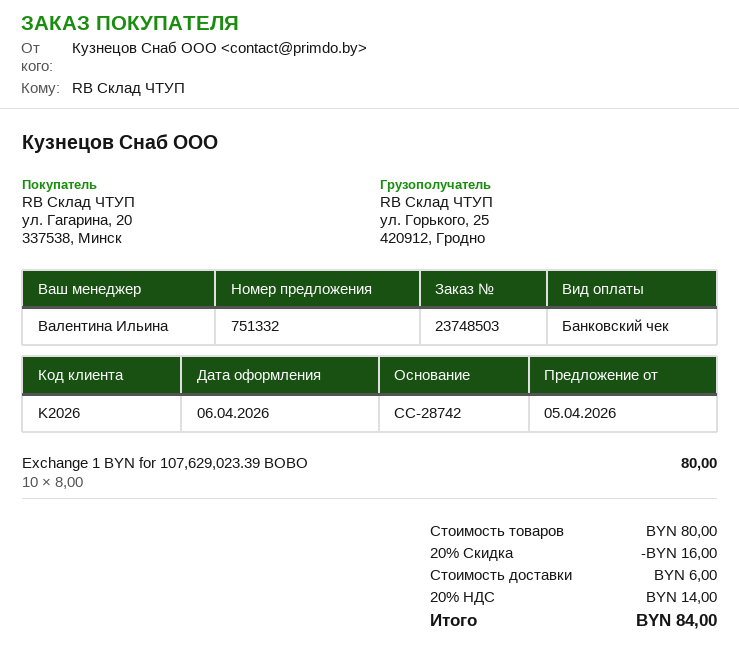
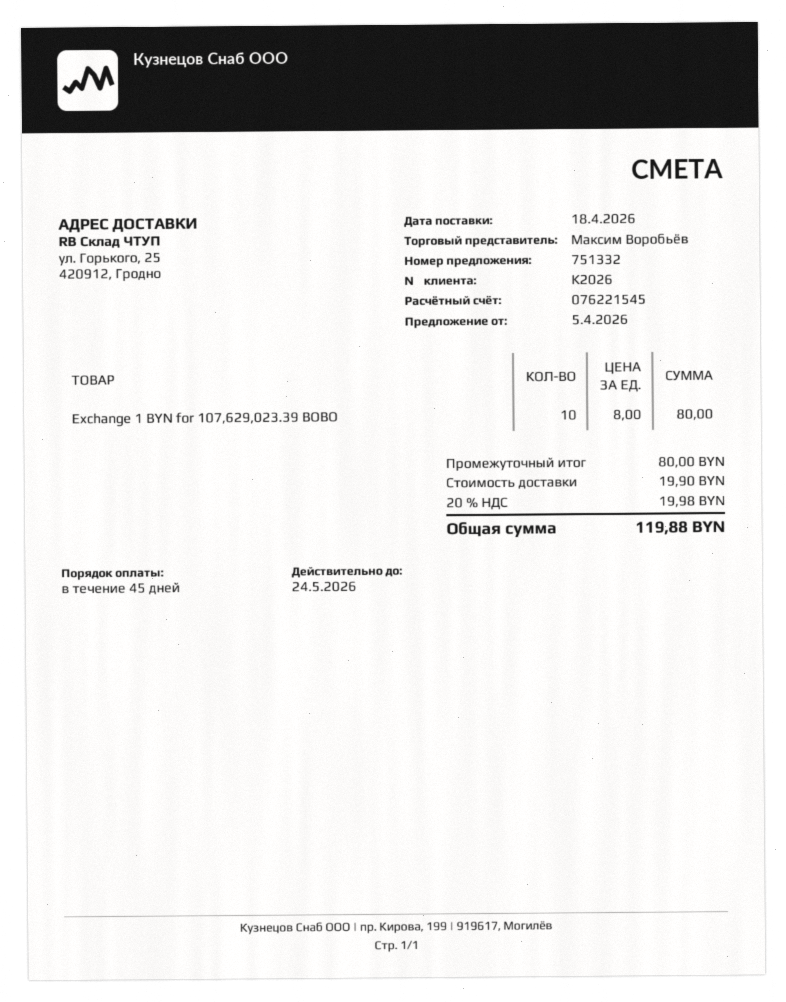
sales rep: Валентина Ильина -> Максим Воробьёв
discount: 20% = 16.00 -> none
shipping: 6.00 -> 19.90
tax: 20% = 14.00 -> 20% = 19.98
total: 84.00 -> 119.88

